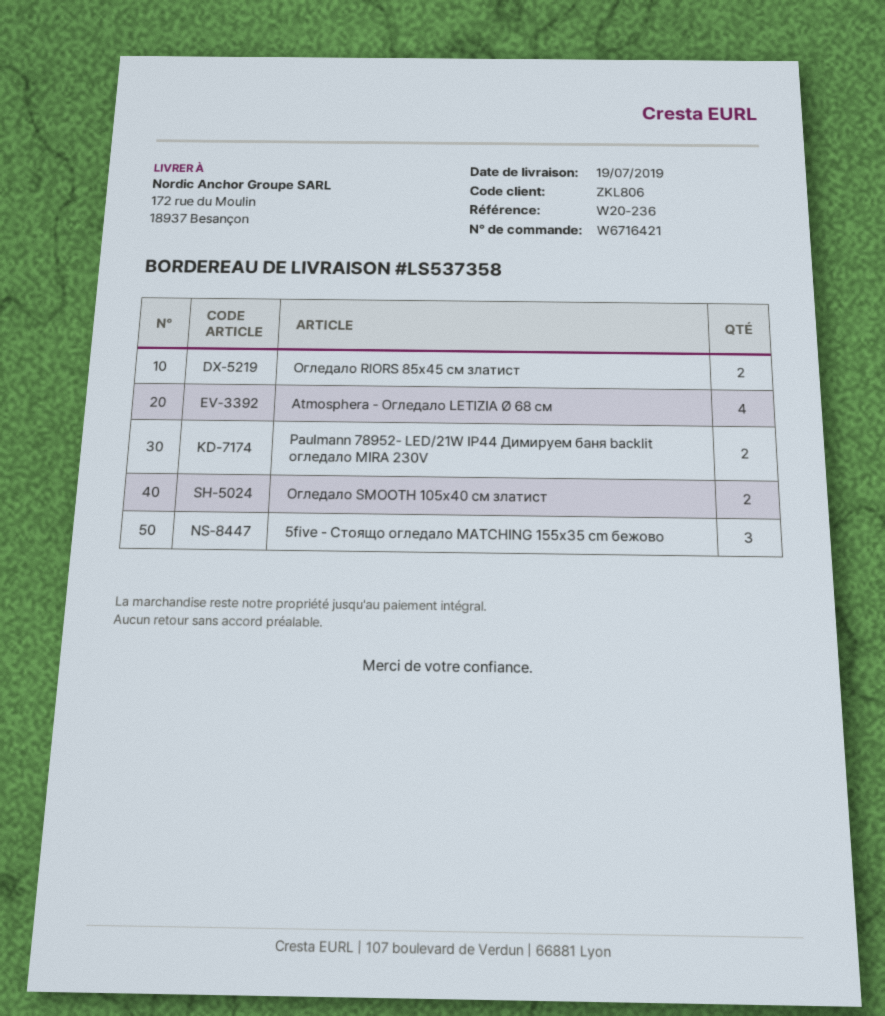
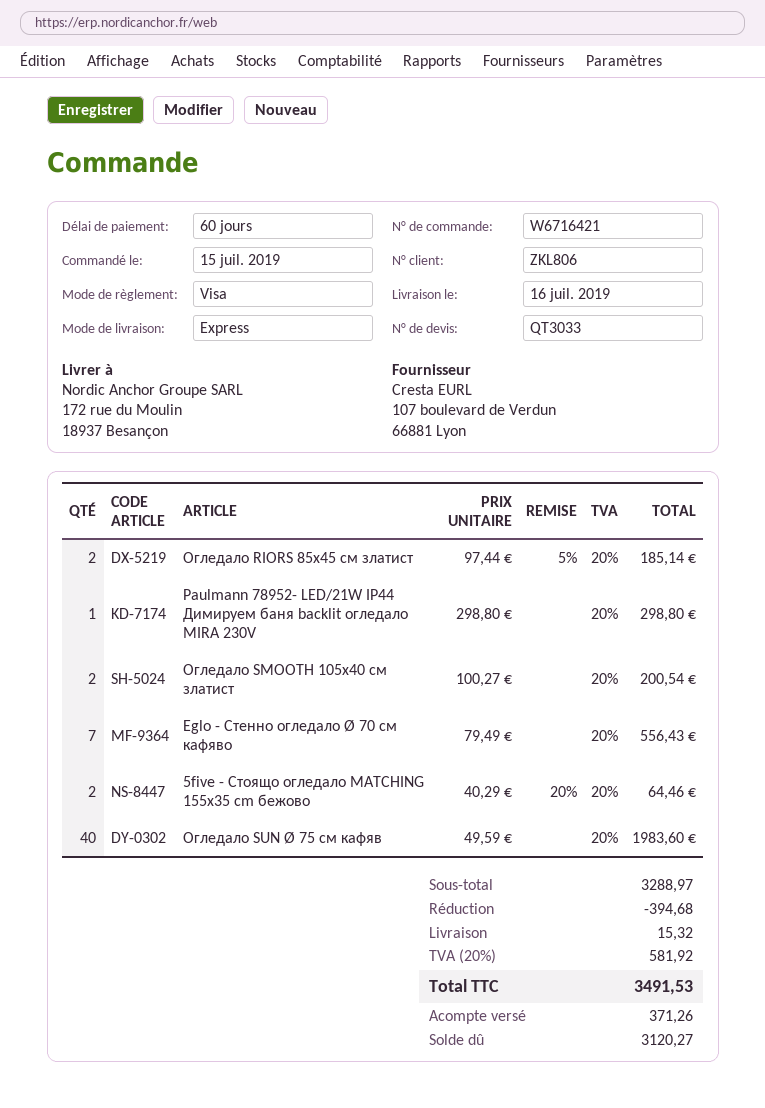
delivery date: 2019-07-19 -> 2019-07-16
Atmosphera - Огледало LETIZIA Ø 68 см: 4 -> none
Paulmann 78952- LED/21W IP44 Димируем баня backlit огледало MIRA 230V: 2 -> 1
5five - Стоящо огледало MATCHING 155x35 cm бежово: 3 -> 2
Eglo - Стенно огледало Ø 70 см кафяво: none -> 7
Огледало SUN Ø 75 см кафяв: none -> 40

